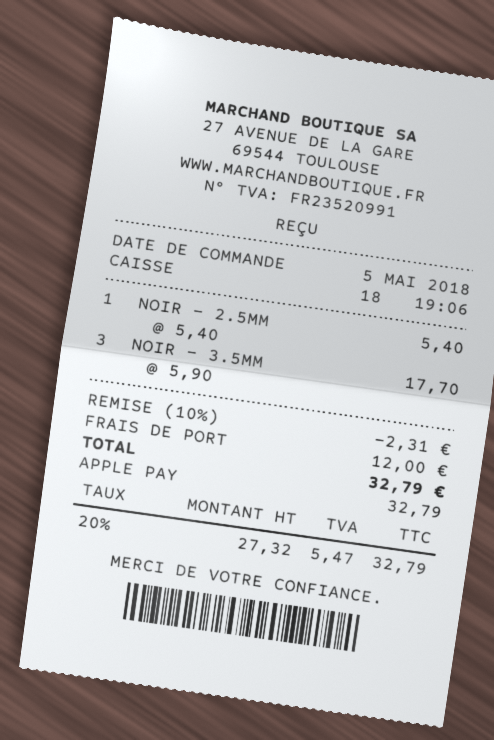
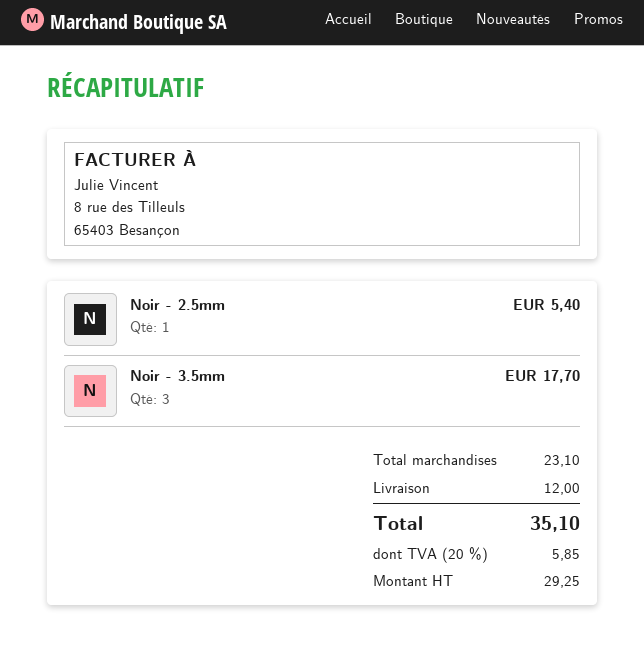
discount: 10% = 2.31 -> none
net: 27.32 -> 29.25
tax: 20% = 5.47 -> 20% = 5.85
total: 32.79 -> 35.10

